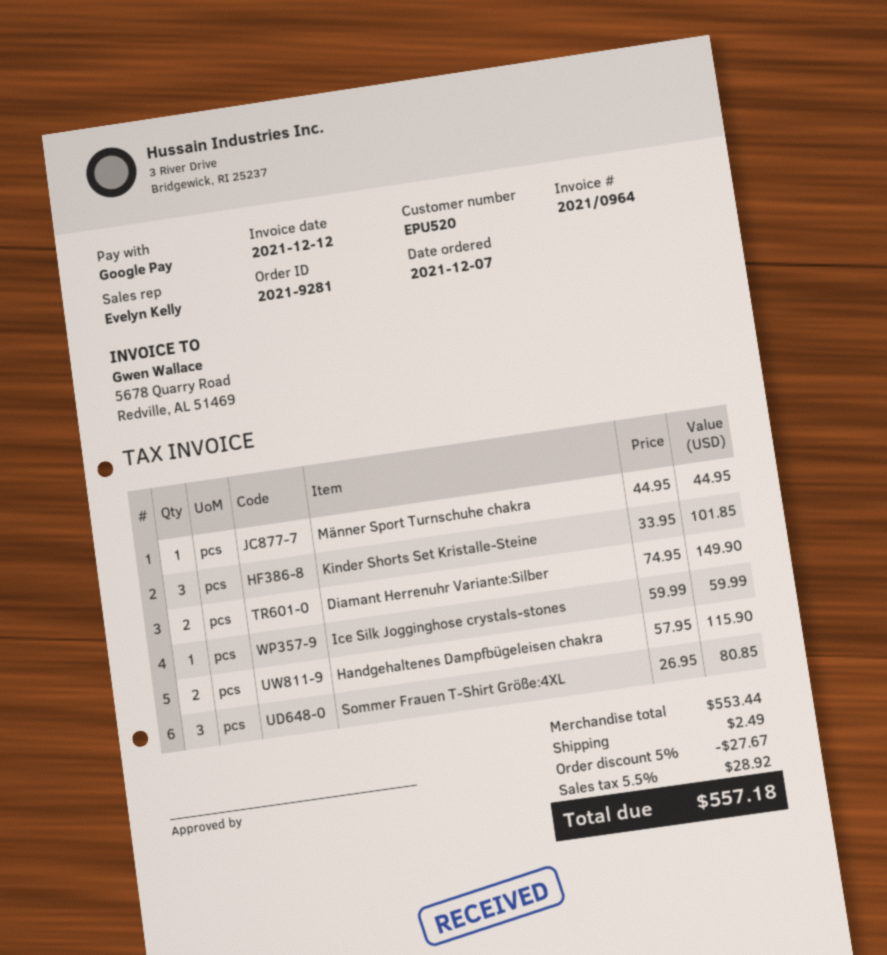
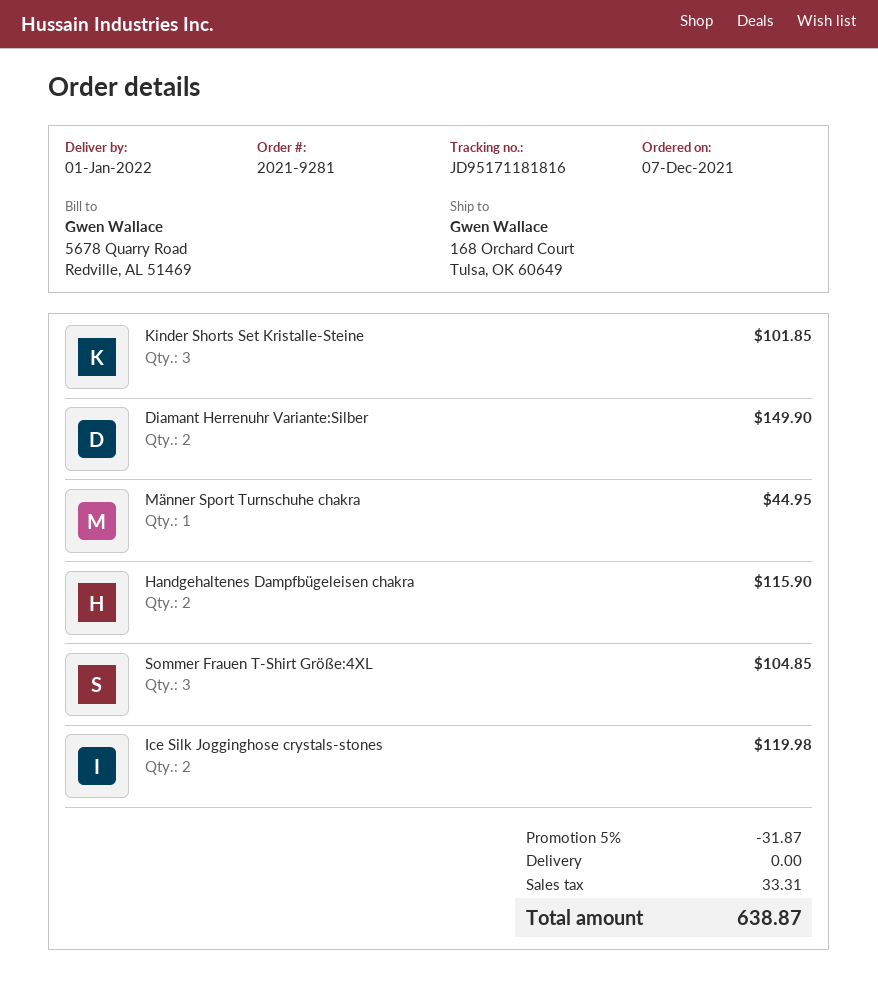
Ice Silk Jogginghose crystals-stones: 1 for 59.99 -> 2 for 119.98
Sommer Frauen T-Shirt Größe:4XL: 3 for 80.85 -> 3 for 104.85
discount: 5% = 27.67 -> 5% = 31.87
shipping: 2.49 -> 0.00
tax: 28.92 -> 33.31
total: 557.18 -> 638.87

